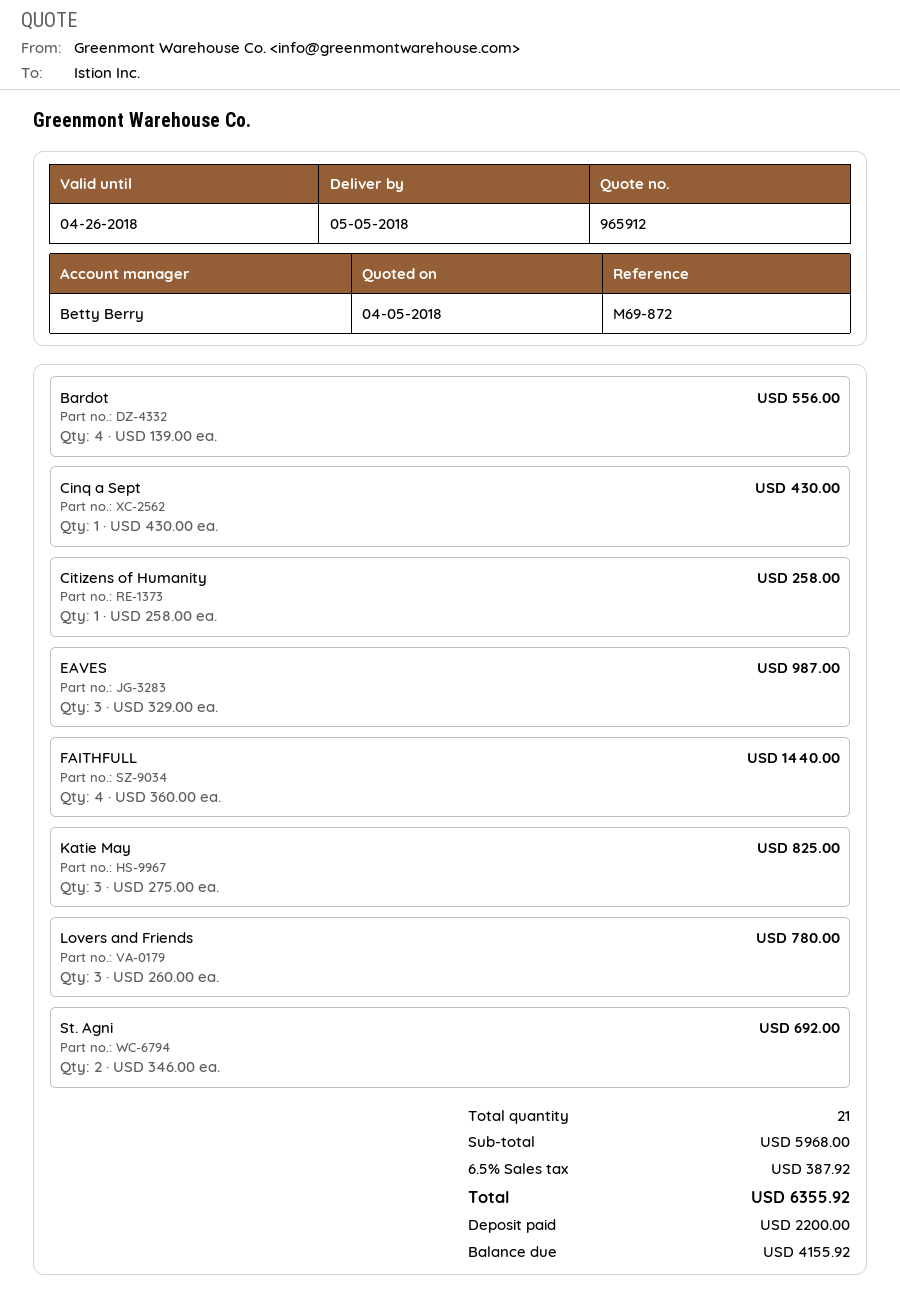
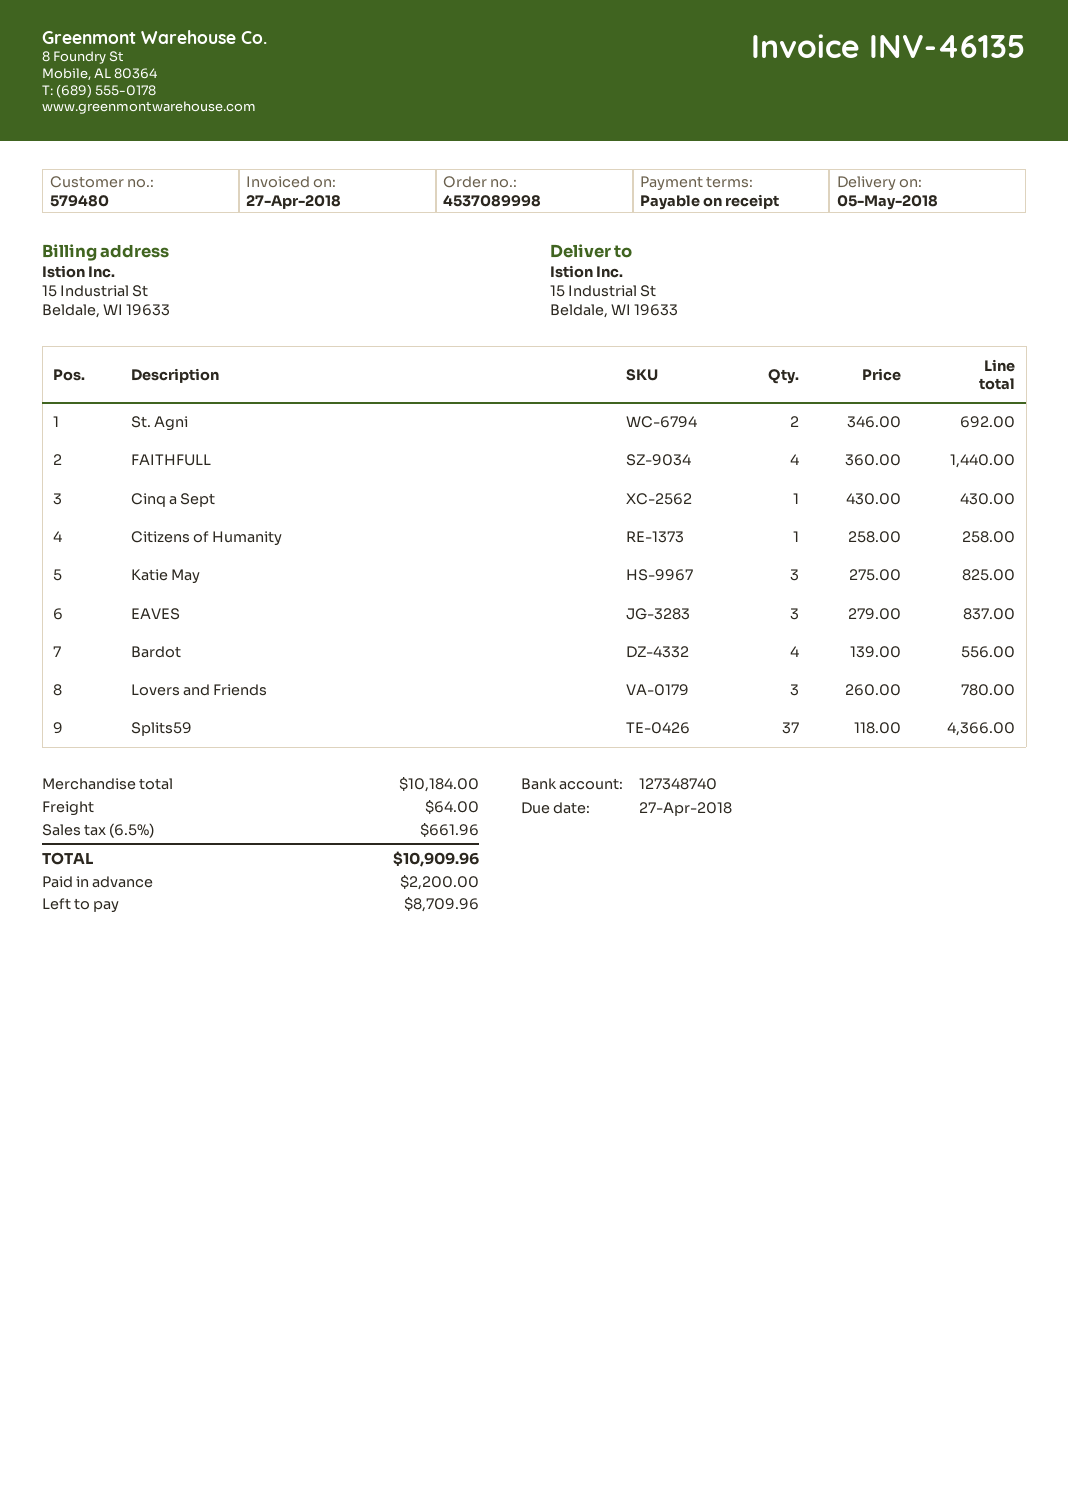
EAVES: 3 x 329.00 = 987.00 -> 3 x 279.00 = 837.00
Splits59: none -> 37 x 118.00 = 4366.00
subtotal: 5968.00 -> 10184.00
shipping: none -> 64.00
tax: 6.5% = 387.92 -> 6.5% = 661.96
total: 6355.92 -> 10909.96
balance: 4155.92 -> 8709.96

